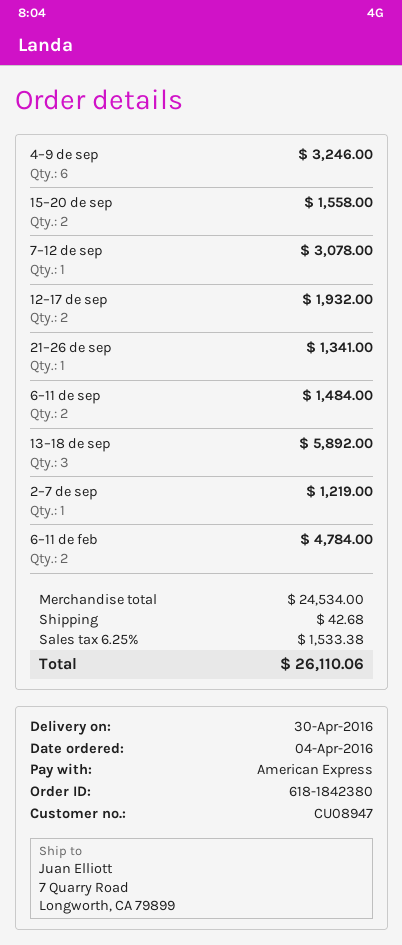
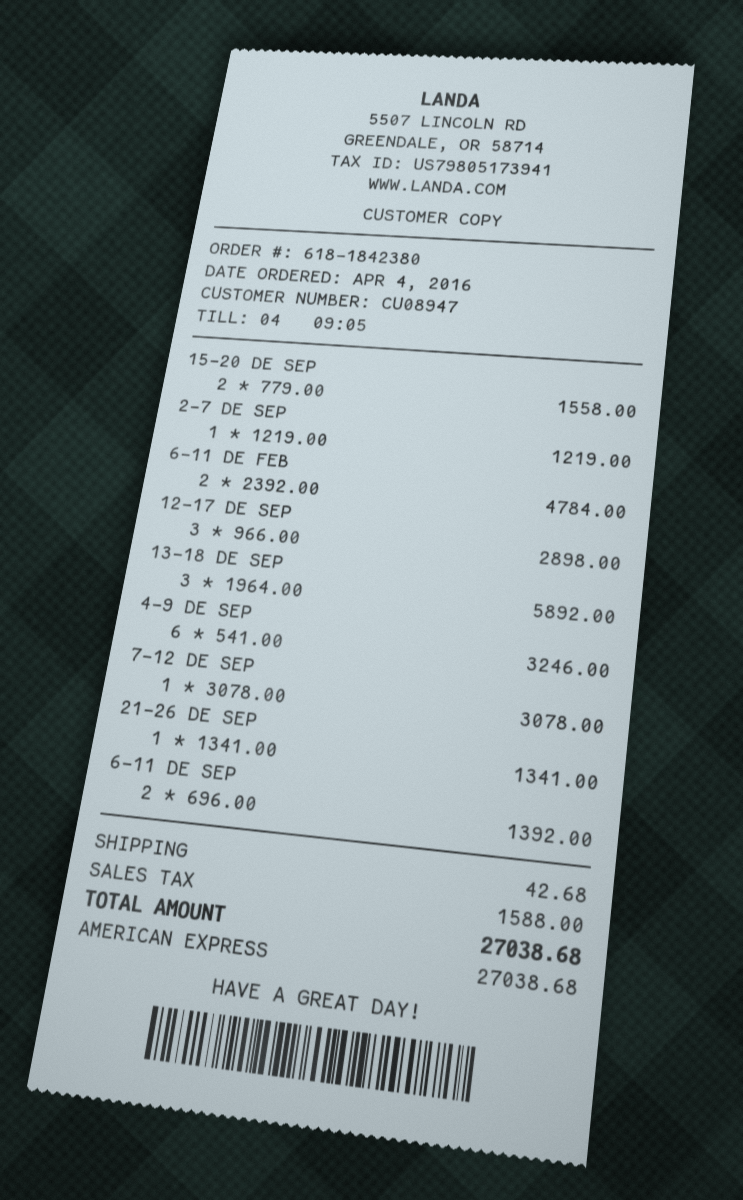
12–17 de sep: 2 for 1932.00 -> 3 for 2898.00
6–11 de sep: 2 for 1484.00 -> 2 for 1392.00
tax: 1533.38 -> 1588.00
total: 26110.06 -> 27038.68

